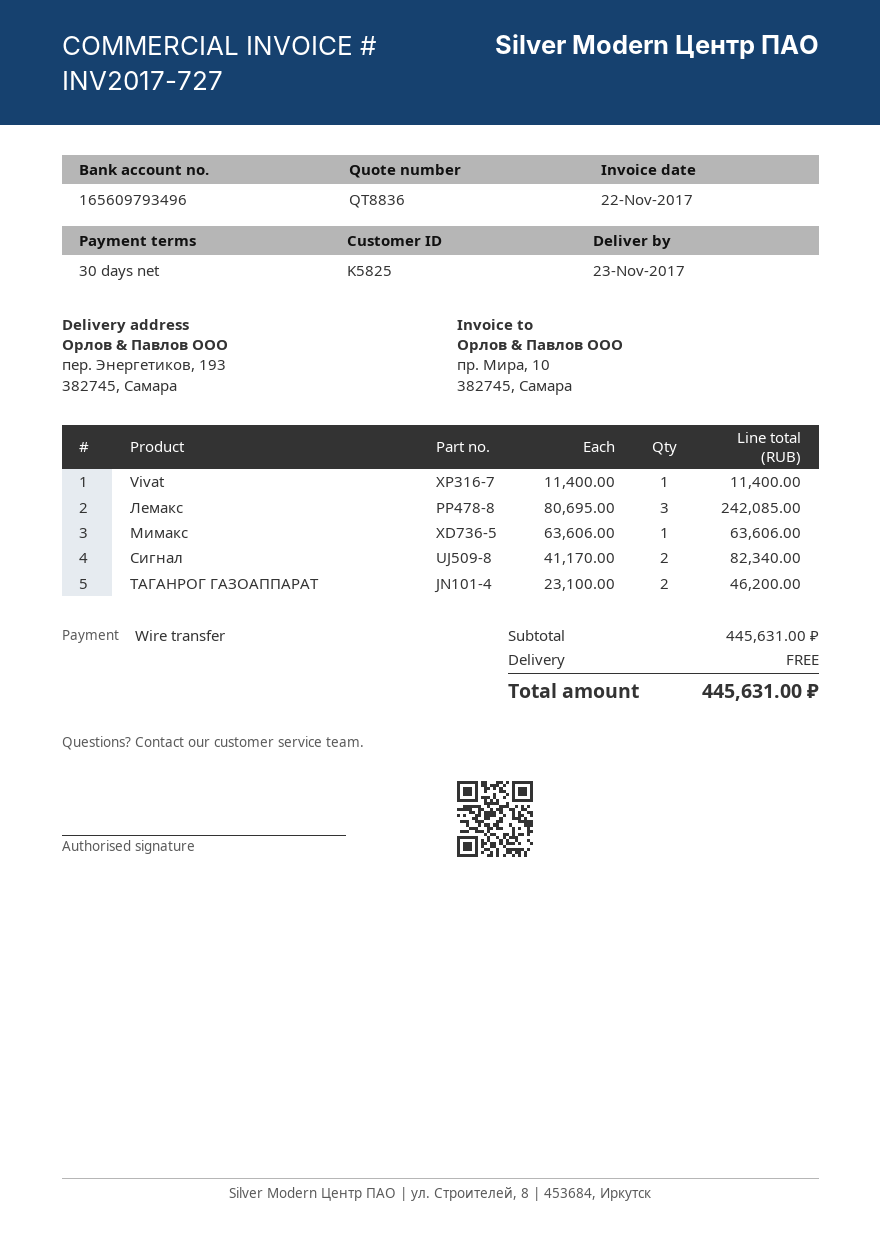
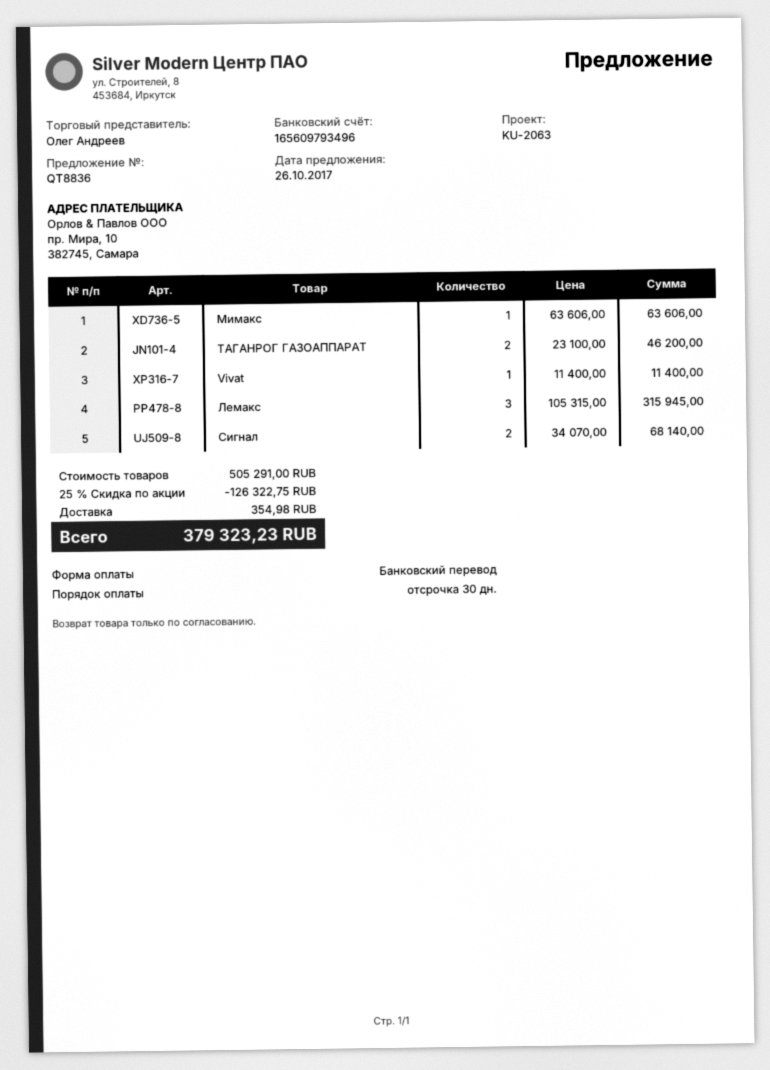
Лемакс: 3 x 80695.00 = 242085.00 -> 3 x 105315.00 = 315945.00
Сигнал: 2 x 41170.00 = 82340.00 -> 2 x 34070.00 = 68140.00
subtotal: 445631.00 -> 505291.00
discount: none -> 25% = 126322.75
shipping: 0.00 -> 354.98
total: 445631.00 -> 379323.23

